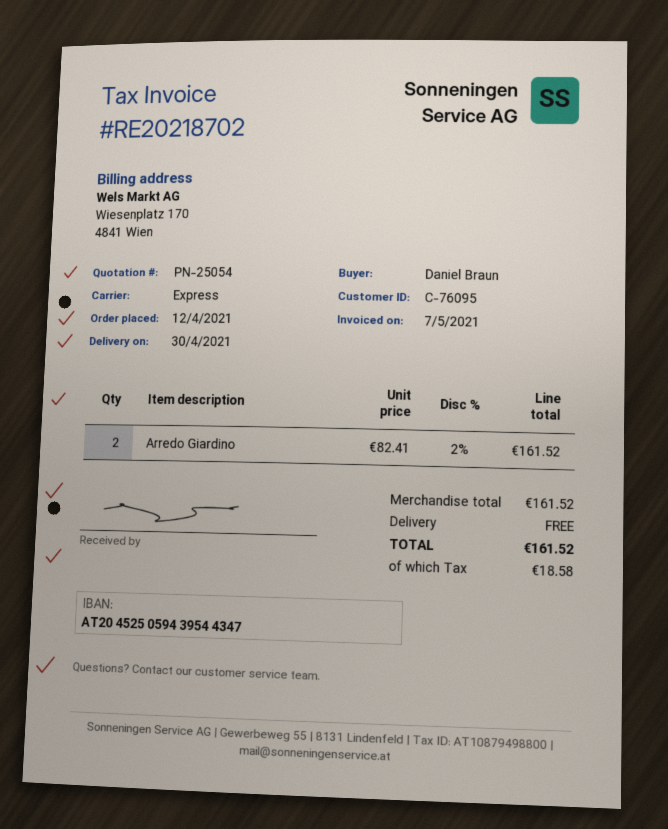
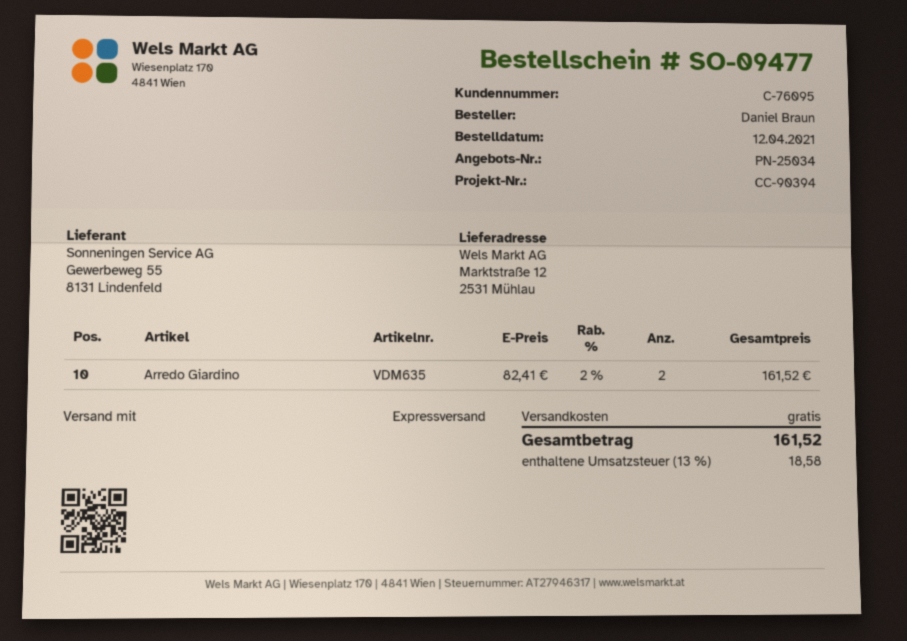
quote number: PN-25054 -> PN-25034

